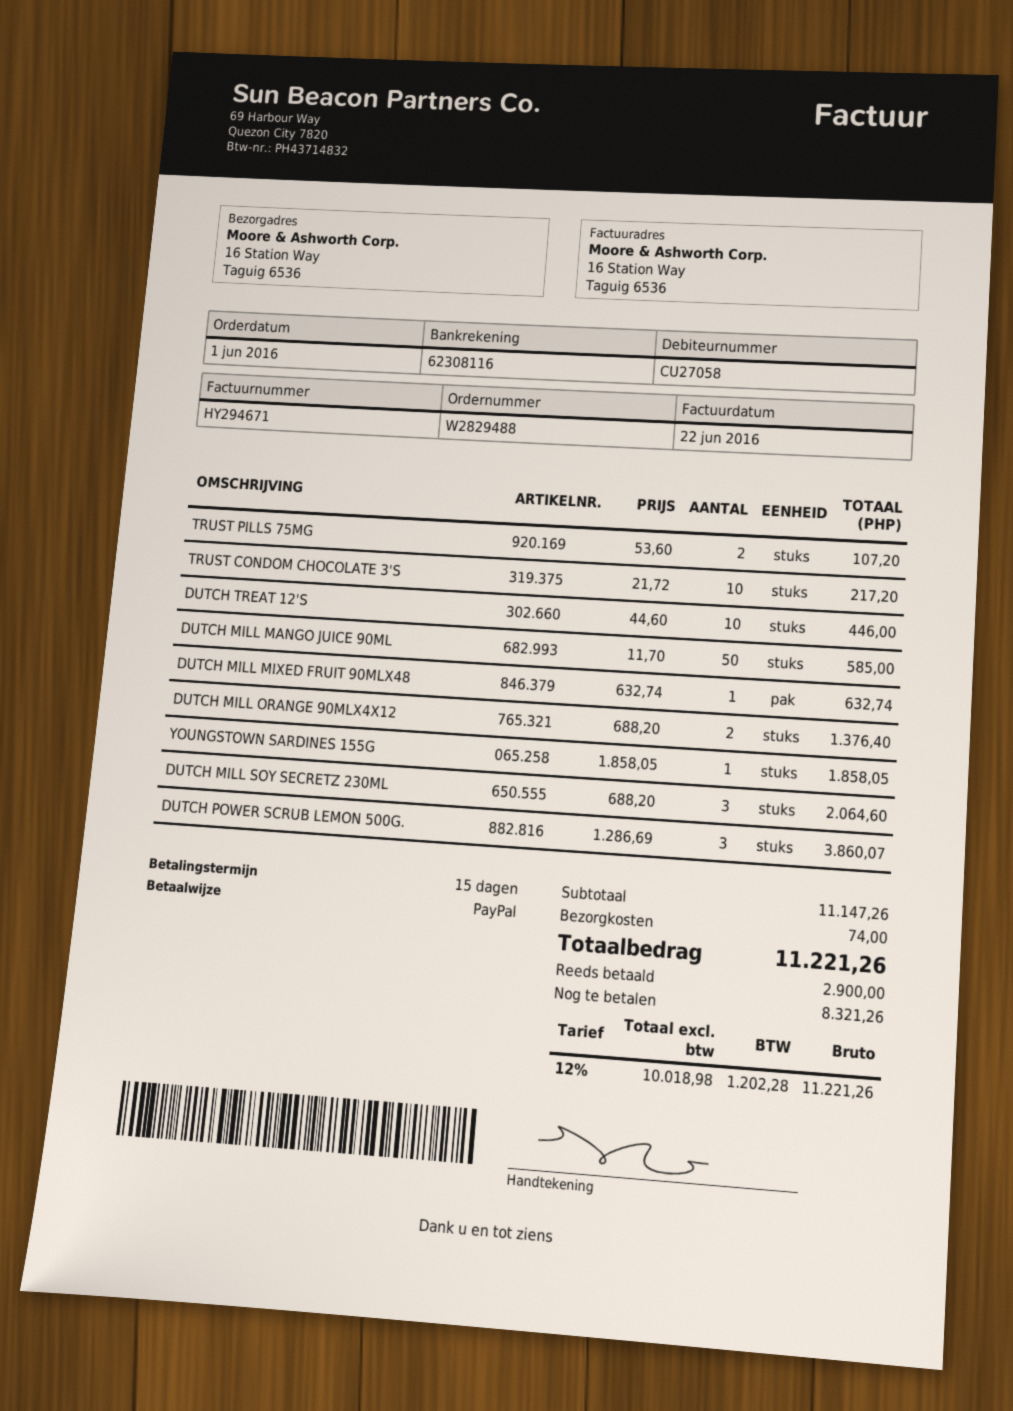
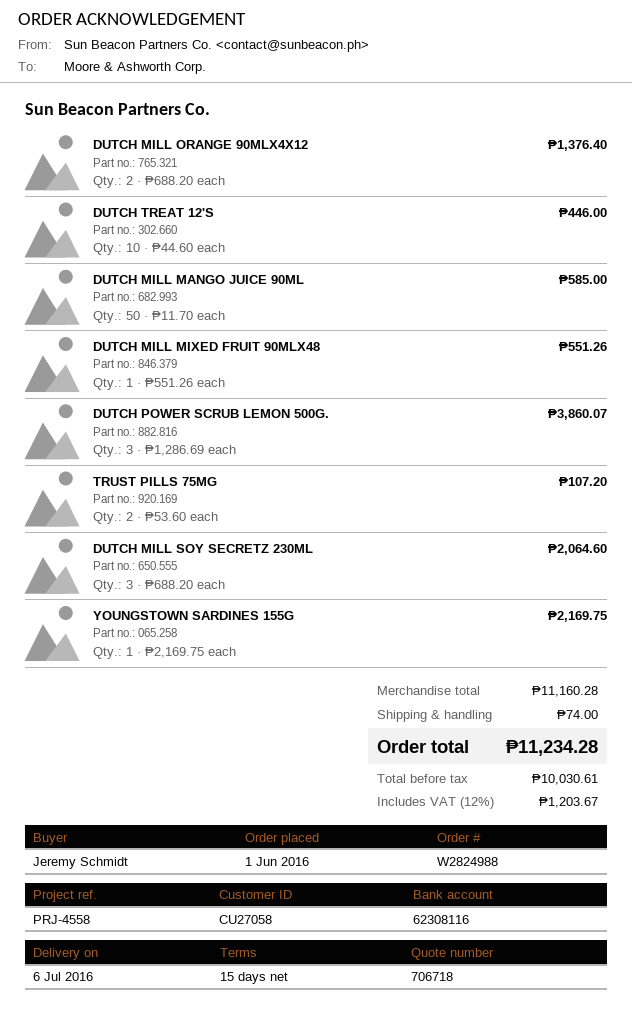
order number: W2829488 -> W2824988
TRUST CONDOM CHOCOLATE 3'S: 10 x 21.72 = 217.20 -> none
DUTCH MILL MIXED FRUIT 90MLX48: 1 x 632.74 = 632.74 -> 1 x 551.26 = 551.26
YOUNGSTOWN SARDINES 155G: 1 x 1858.05 = 1858.05 -> 1 x 2169.75 = 2169.75
subtotal: 11147.26 -> 11160.28
net: 10018.98 -> 10030.61
tax: 12% = 1202.28 -> 12% = 1203.67
total: 11221.26 -> 11234.28

